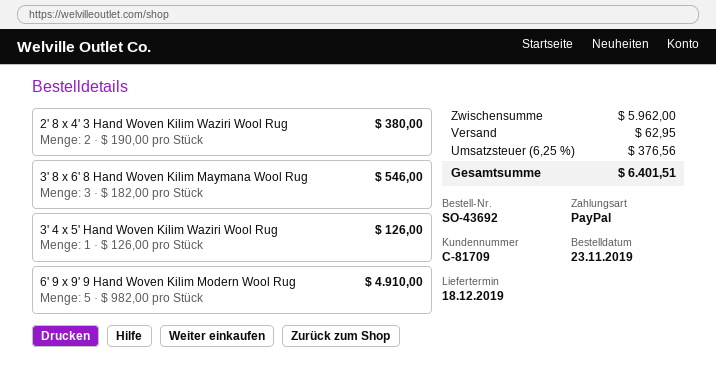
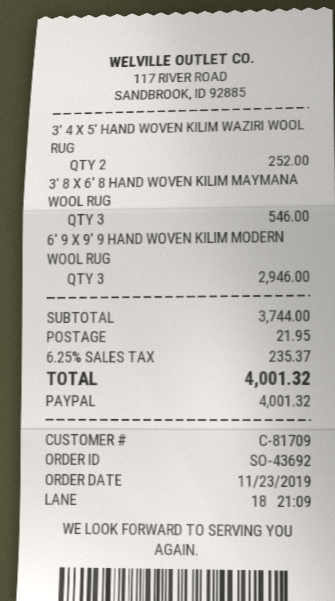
2' 8 x 4' 3 Hand Woven Kilim Waziri Wool Rug: 2 for 380.00 -> none
3' 4 x 5' Hand Woven Kilim Waziri Wool Rug: 1 for 126.00 -> 2 for 252.00
6' 9 x 9' 9 Hand Woven Kilim Modern Wool Rug: 5 for 4910.00 -> 3 for 2946.00
subtotal: 5962.00 -> 3744.00
shipping: 62.95 -> 21.95
tax: 6.25% = 376.56 -> 6.25% = 235.37
total: 6401.51 -> 4001.32

